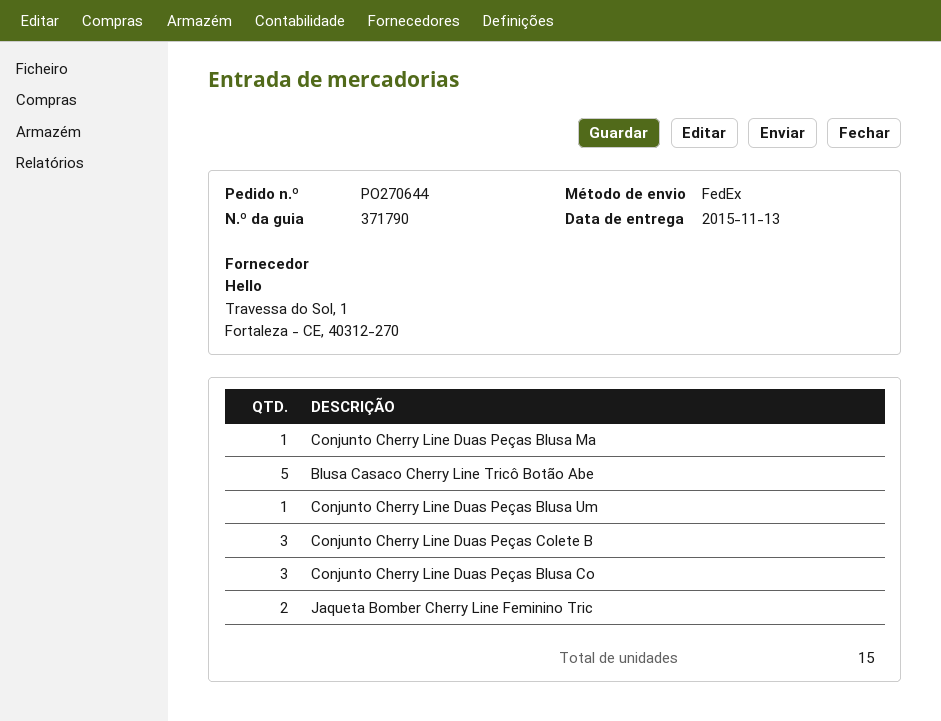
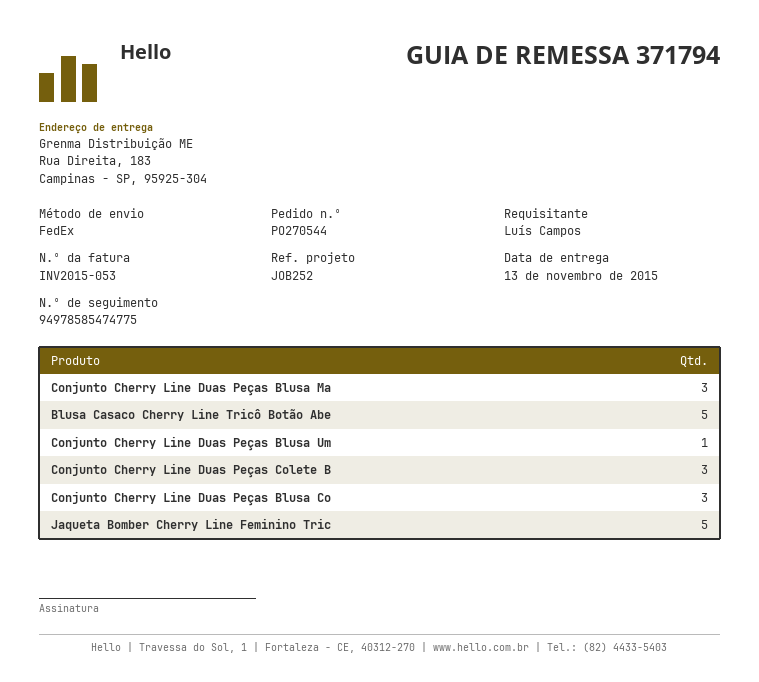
order number: PO270644 -> PO270544
delivery note number: 371790 -> 371794
Conjunto Cherry Line Duas Peças Blusa Ma: 1 -> 3
Jaqueta Bomber Cherry Line Feminino Tric: 2 -> 5

